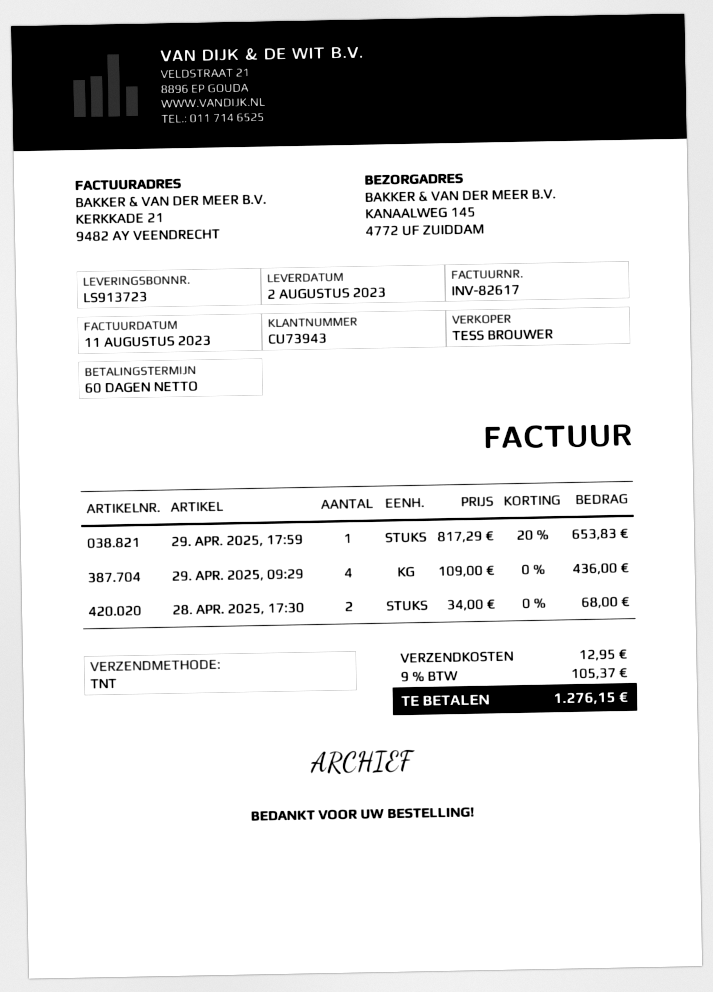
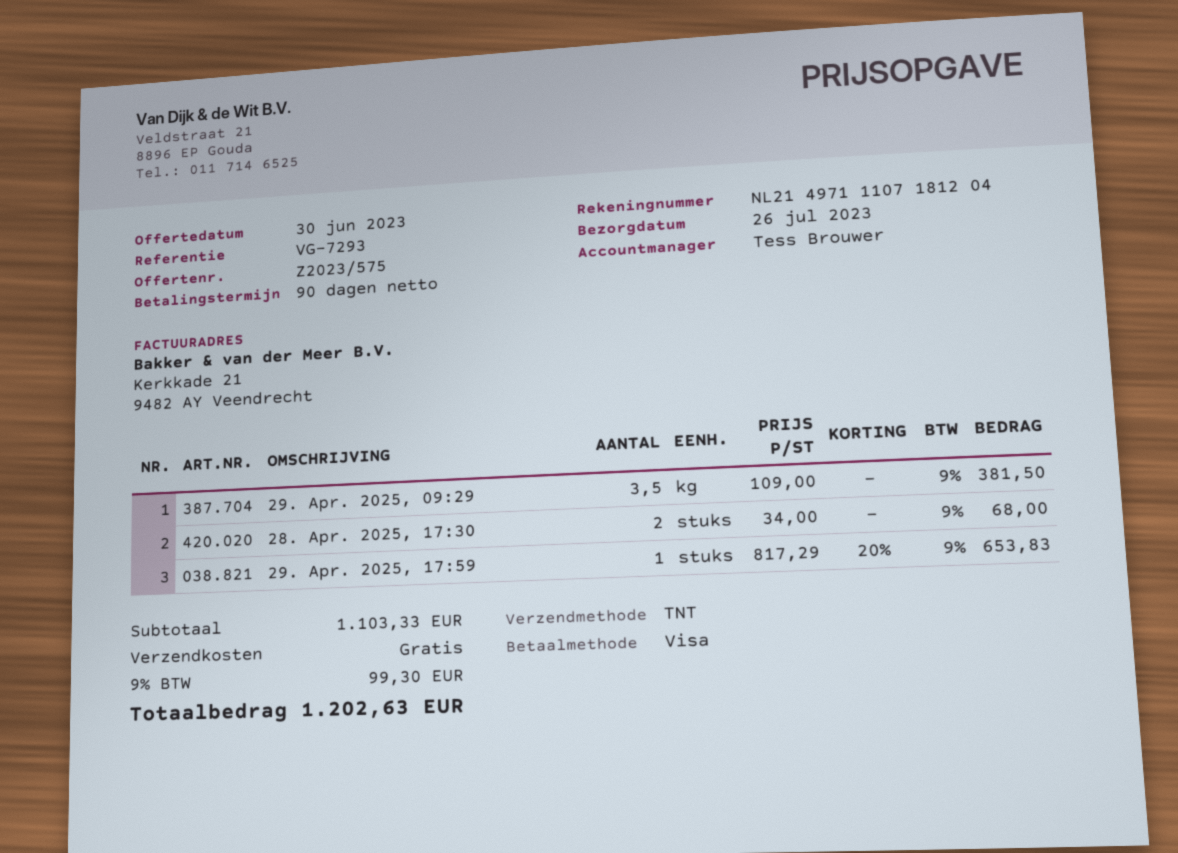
delivery date: 2023-08-02 -> 2023-07-26
payment terms: 60 days -> 90 days
29. APR. 2025, 09:29: 4 x 109.00 = 436.00 -> 3.5 x 109.00 = 381.50
shipping: 12.95 -> 0.00
tax: 9% = 105.37 -> 9% = 99.30
total: 1276.15 -> 1202.63

